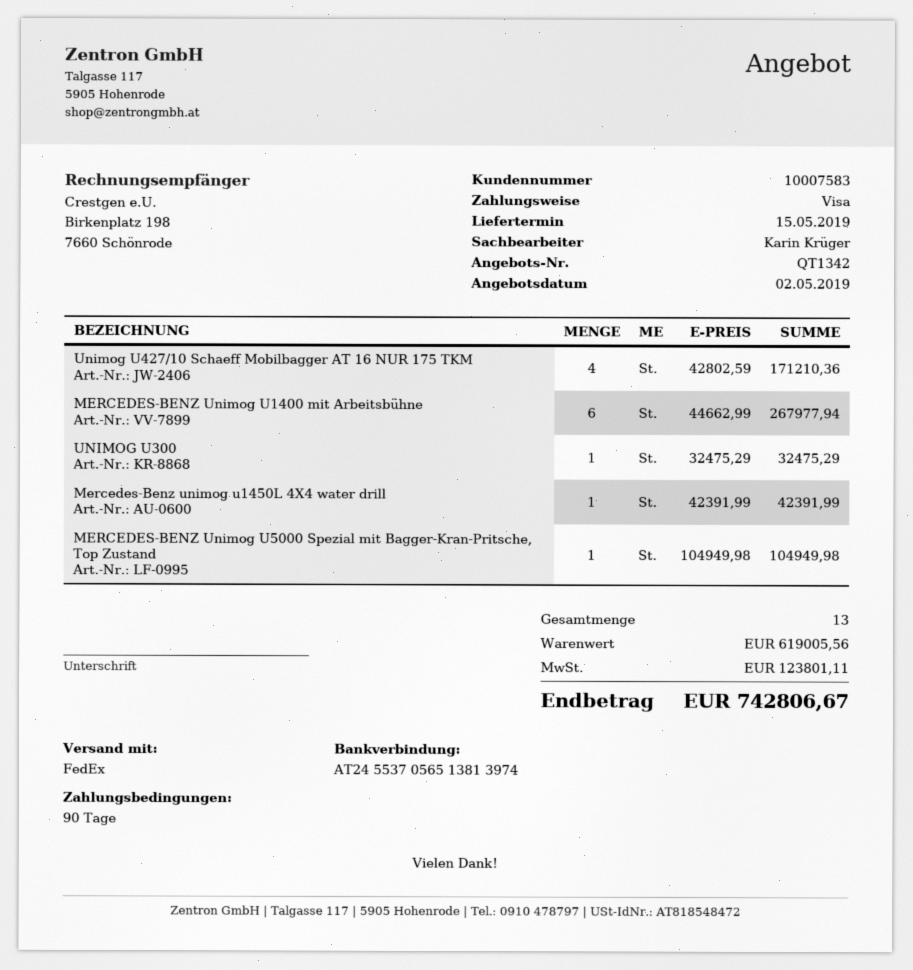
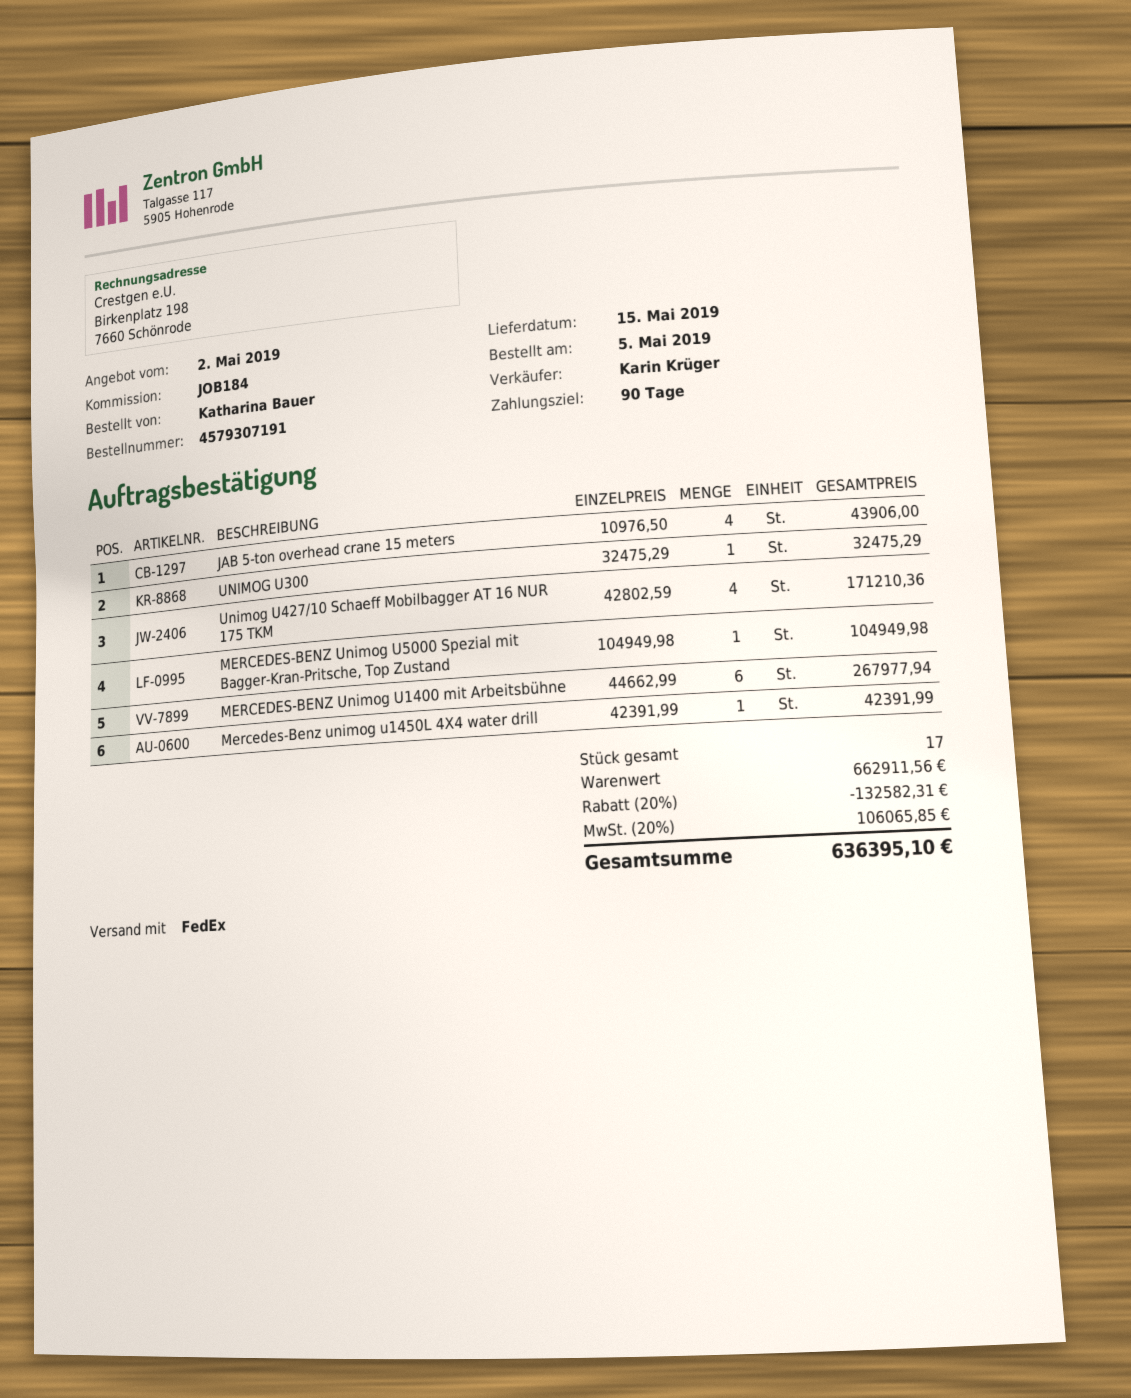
JAB 5-ton overhead crane 15 meters: none -> 4 x 10976.50 = 43906.00
total quantity: 13 -> 17
subtotal: 619005.56 -> 662911.56
discount: none -> 20% = 132582.31
tax: 123801.11 -> 106065.85
total: 742806.67 -> 636395.10

